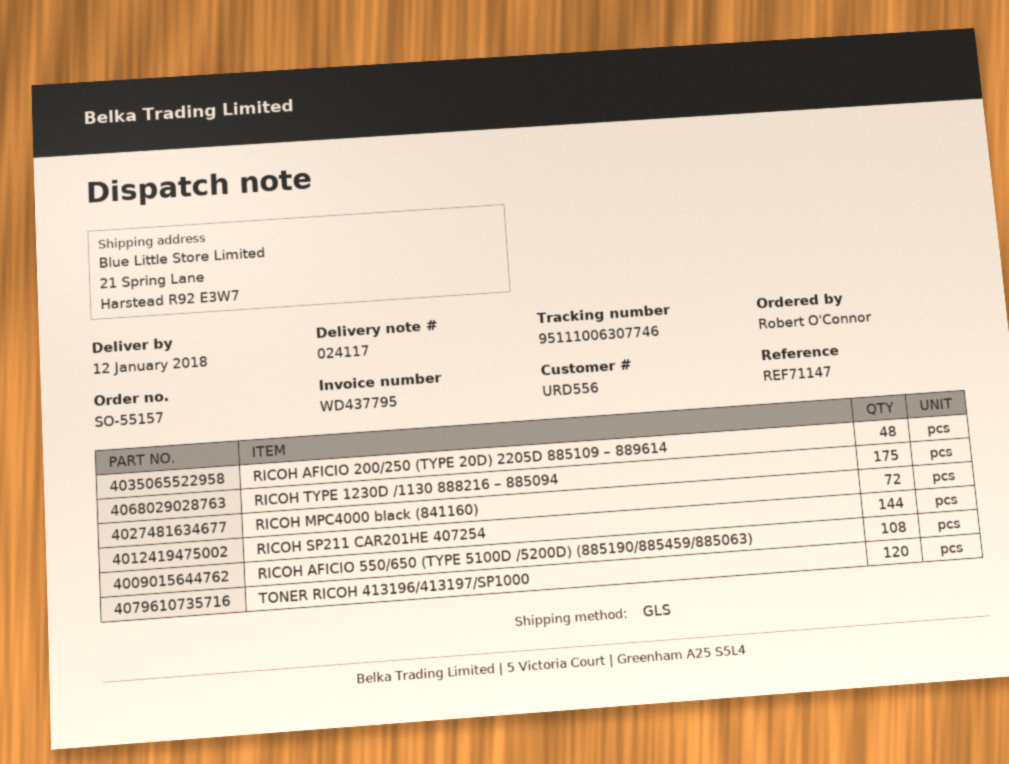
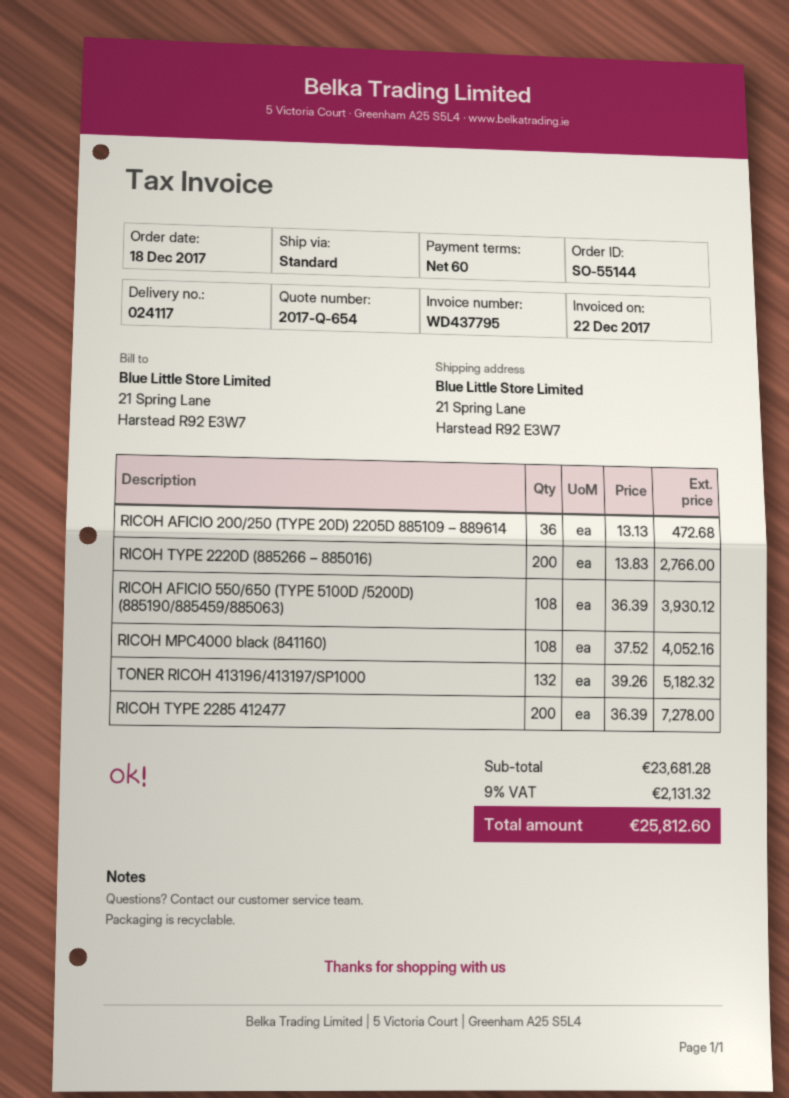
order number: SO-55157 -> SO-55144
shipping method: GLS -> standard
RICOH AFICIO 200/250 (TYPE 20D) 2205D 885109 – 889614: 48 -> 36
RICOH TYPE 1230D /1130 888216 – 885094: 175 -> none
RICOH MPC4000 black (841160): 72 -> 108
RICOH SP211 CAR201HE 407254: 144 -> none
TONER RICOH 413196/413197/SP1000: 120 -> 132
RICOH TYPE 2220D (885266 – 885016): none -> 200
RICOH TYPE 2285 412477: none -> 200

